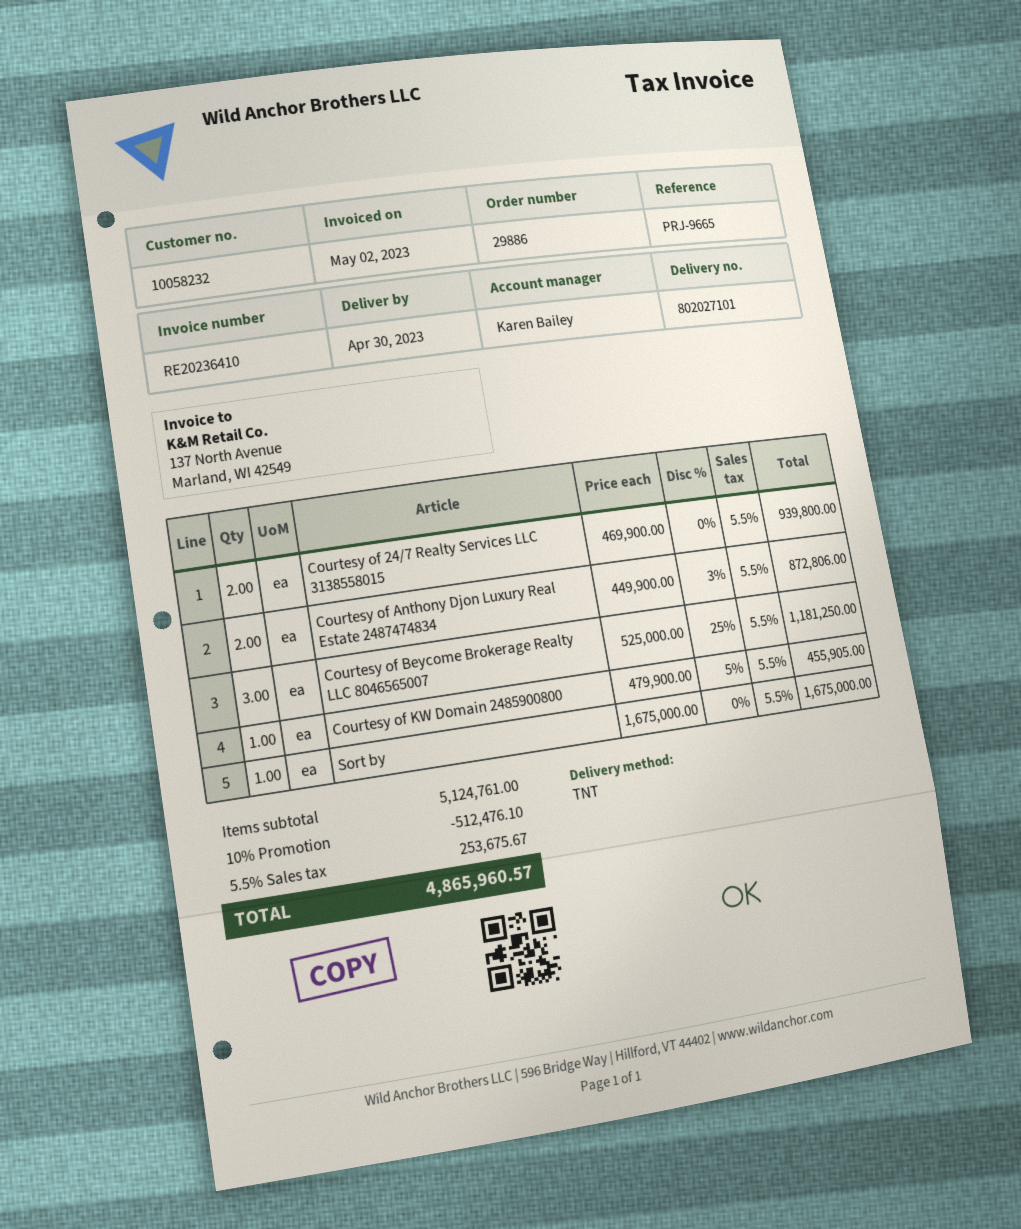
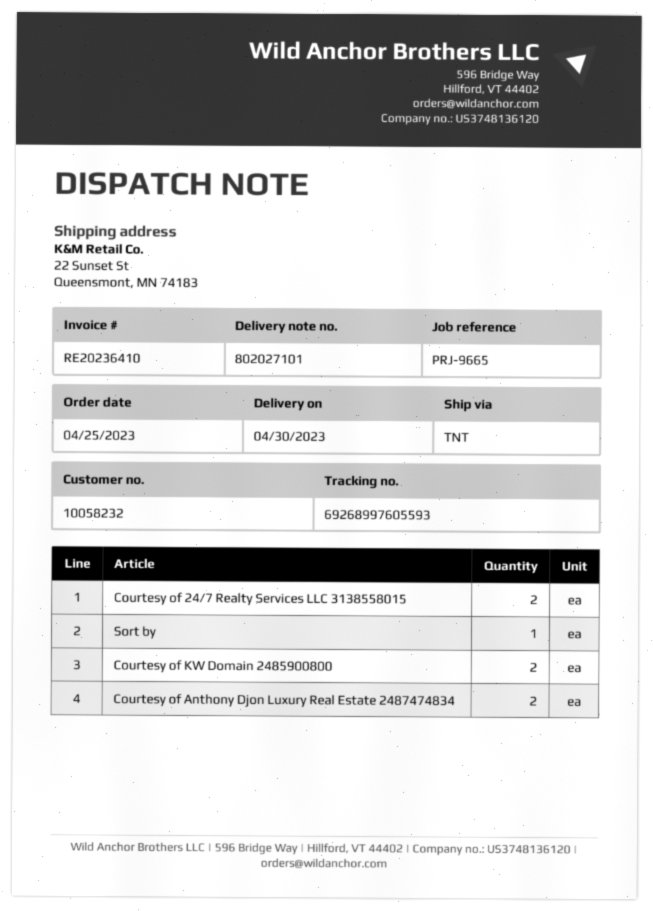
Courtesy of Beycome Brokerage Realty LLC 8046565007: 3 -> none
Courtesy of KW Domain 2485900800: 1 -> 2

